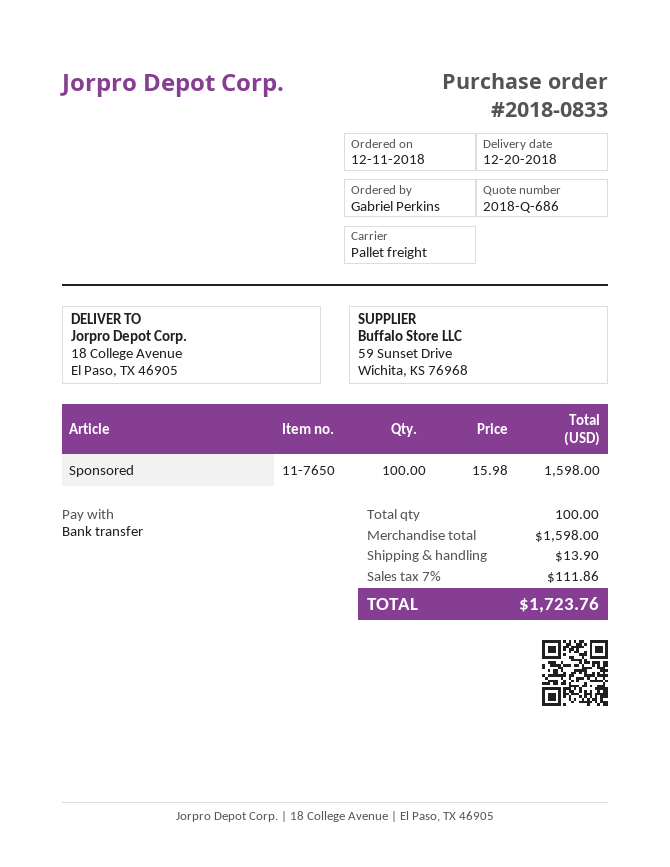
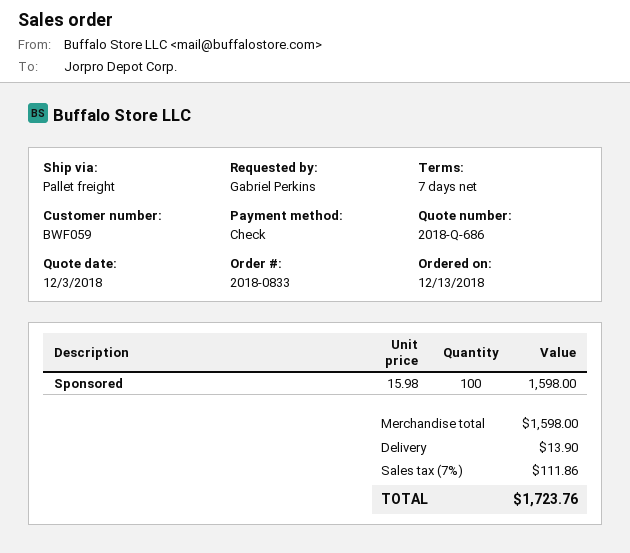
order date: 2018-12-11 -> 2018-12-13
payment method: bank transfer -> cheque

